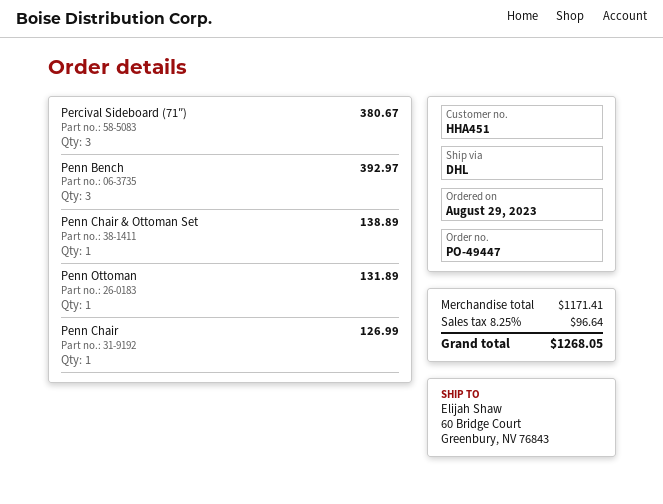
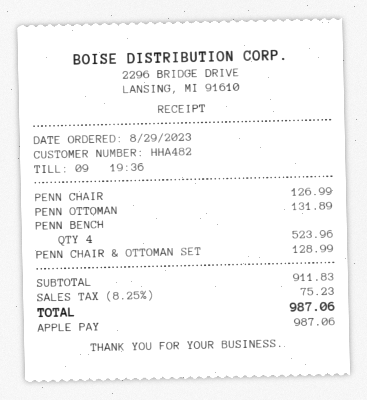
customer number: HHA451 -> HHA482
Percival Sideboard (71″): 3 for 380.67 -> none
Penn Bench: 3 for 392.97 -> 4 for 523.96
Penn Chair & Ottoman Set: 1 for 138.89 -> 1 for 128.99
subtotal: 1171.41 -> 911.83
tax: 8.25% = 96.64 -> 8.25% = 75.23
total: 1268.05 -> 987.06

